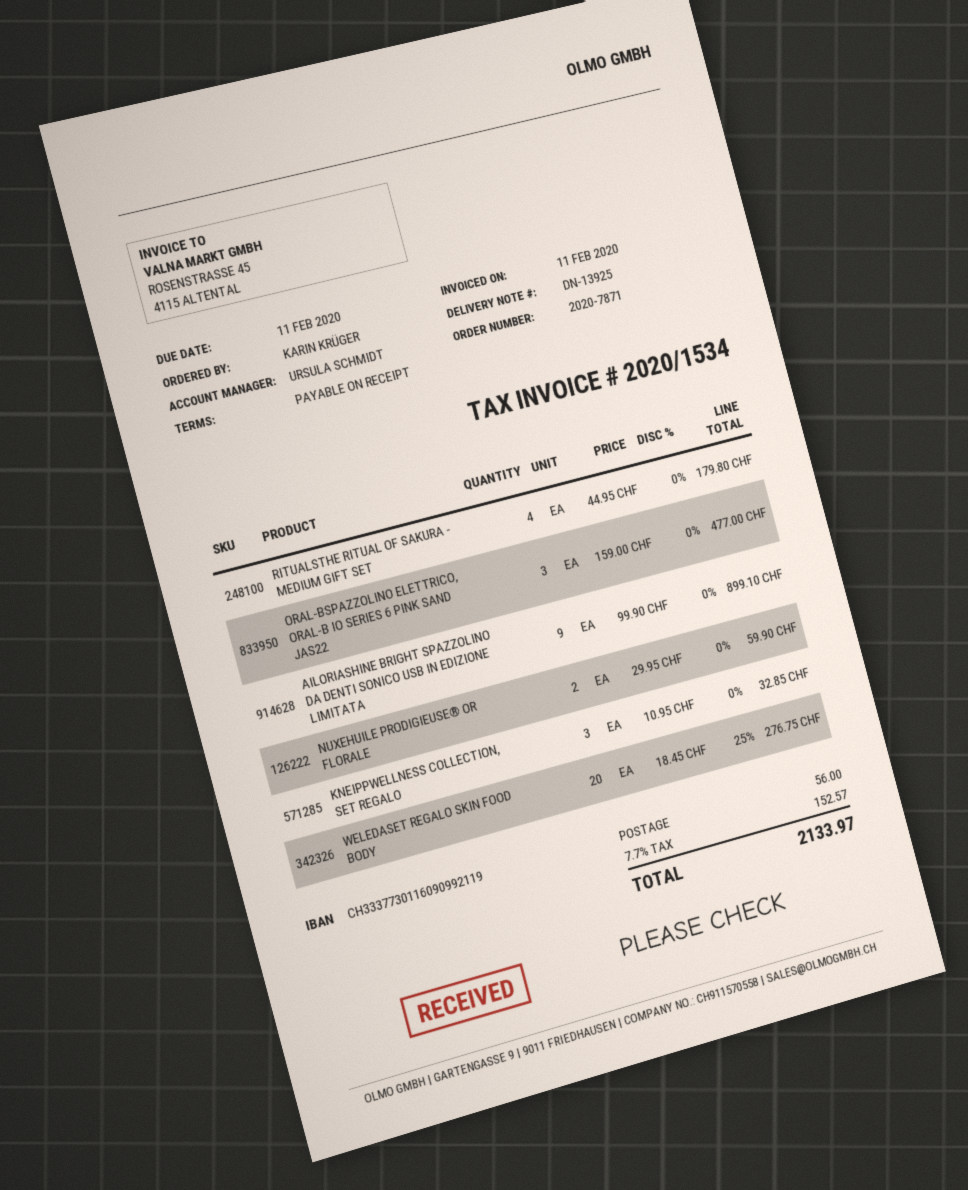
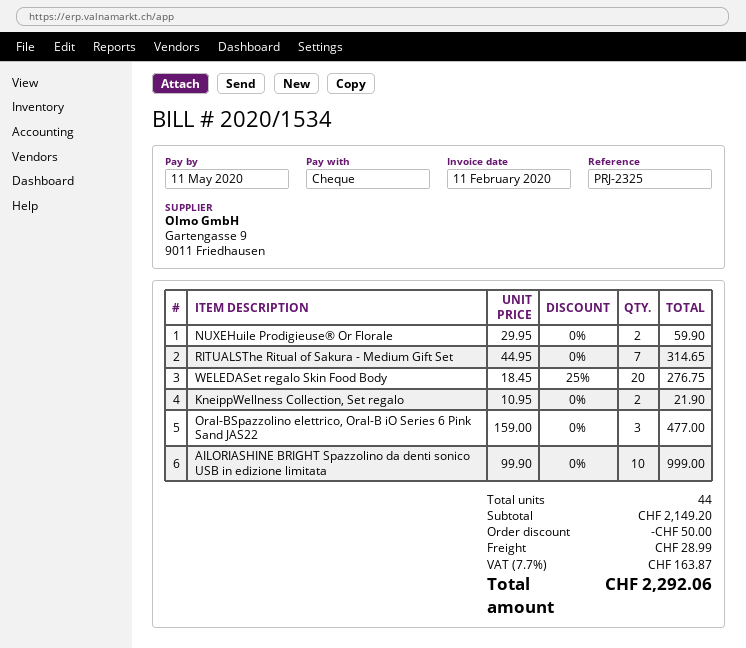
due date: 2020-02-11 -> 2020-05-11
RITUALSTHE RITUAL OF SAKURA - MEDIUM GIFT SET: 4 x 44.95 = 179.80 -> 7 x 44.95 = 314.65
AILORIASHINE BRIGHT SPAZZOLINO DA DENTI SONICO USB IN EDIZIONE LIMITATA: 9 x 99.90 = 899.10 -> 10 x 99.90 = 999.00
KNEIPPWELLNESS COLLECTION, SET REGALO: 3 x 10.95 = 32.85 -> 2 x 10.95 = 21.90
discount: none -> 50.00
shipping: 56.00 -> 28.99
tax: 7.7% = 152.57 -> 7.7% = 163.87
total: 2133.97 -> 2292.06

